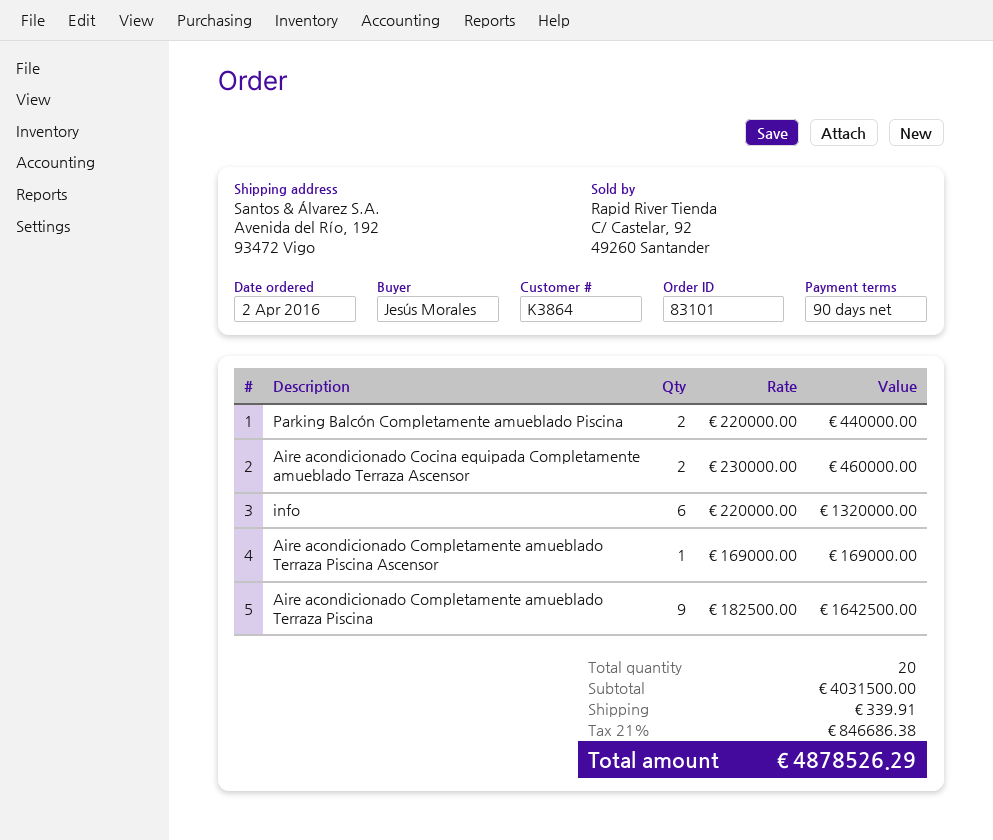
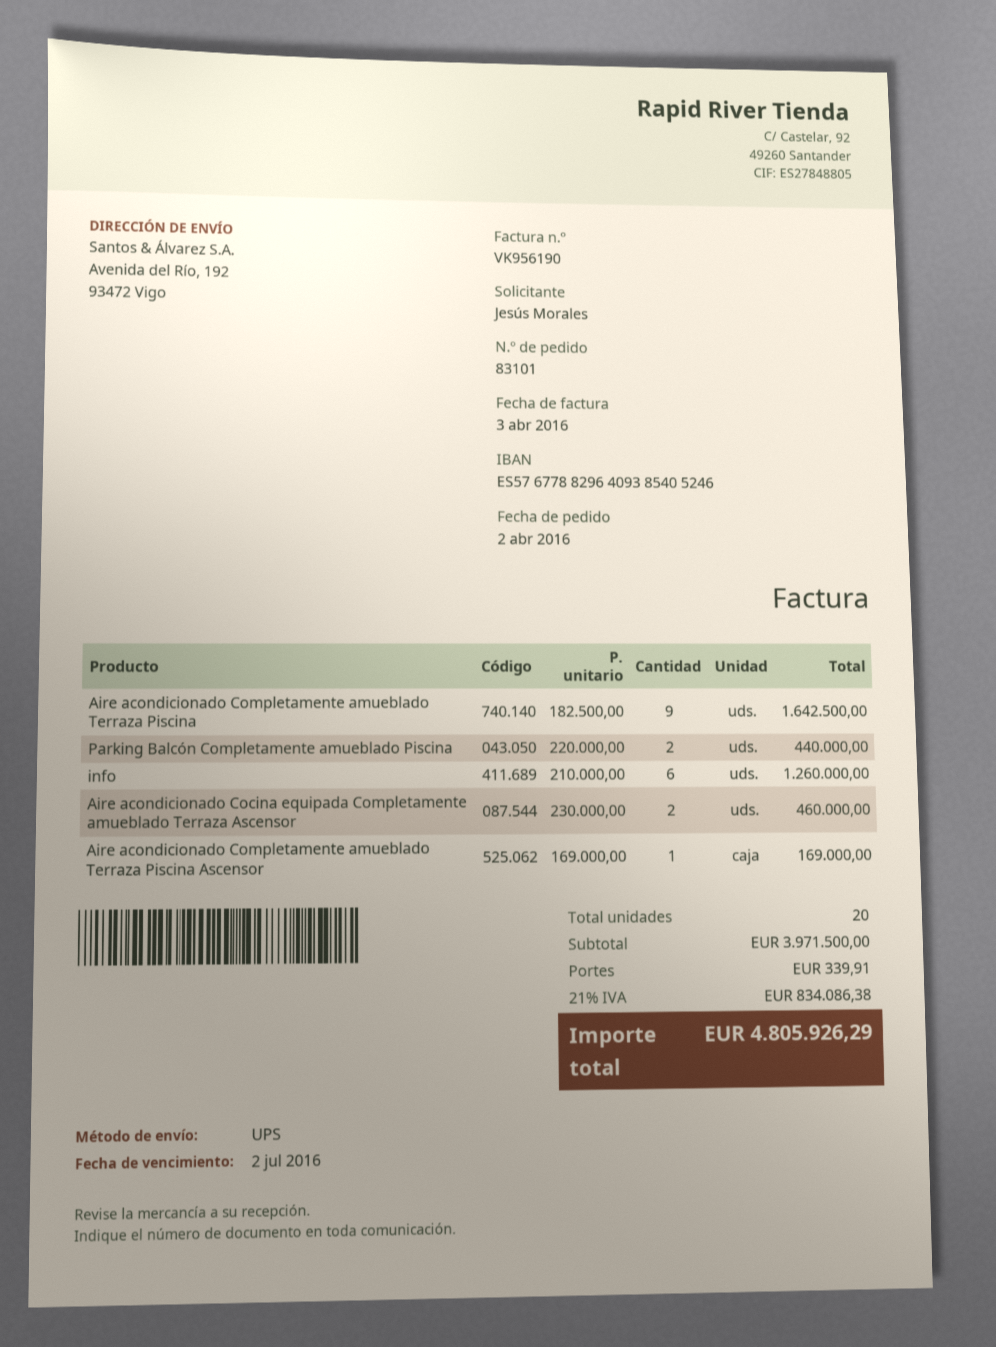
info: 6 x 220000.00 = 1320000.00 -> 6 x 210000.00 = 1260000.00
subtotal: 4031500.00 -> 3971500.00
tax: 21% = 846686.38 -> 21% = 834086.38
total: 4878526.29 -> 4805926.29

